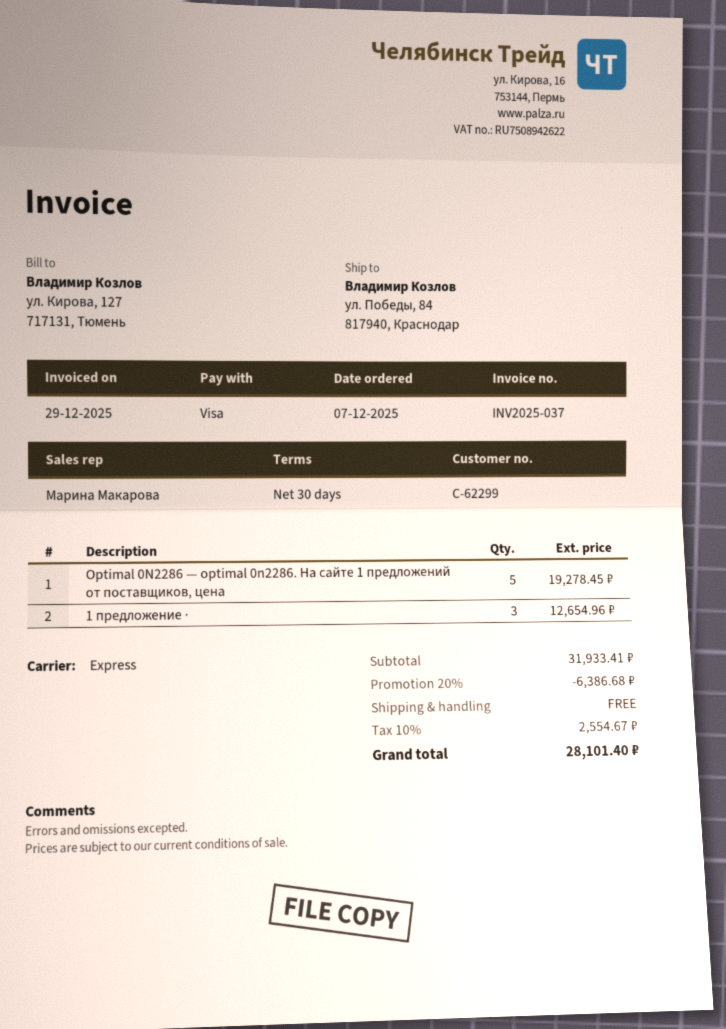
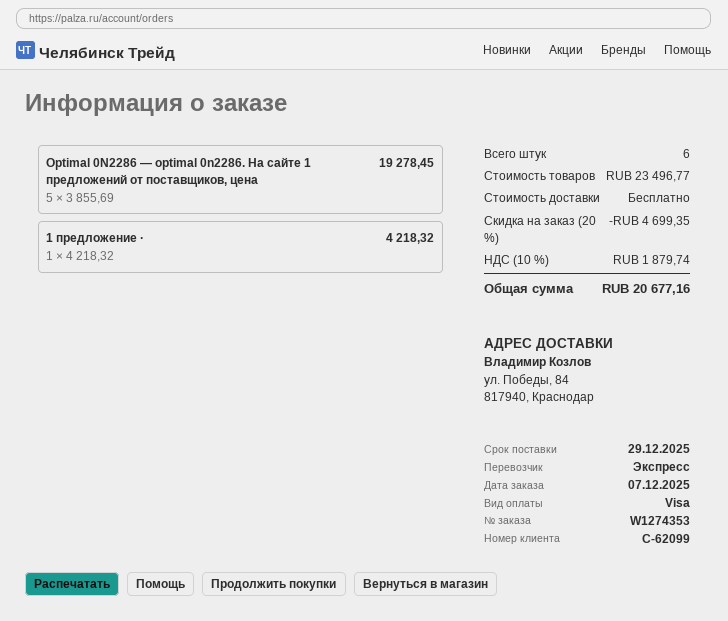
customer number: C-62299 -> C-62099
1 предложение ·: 3 for 12654.96 -> 1 for 4218.32
subtotal: 31933.41 -> 23496.77
discount: 20% = 6386.68 -> 20% = 4699.35
tax: 10% = 2554.67 -> 10% = 1879.74
total: 28101.40 -> 20677.16

